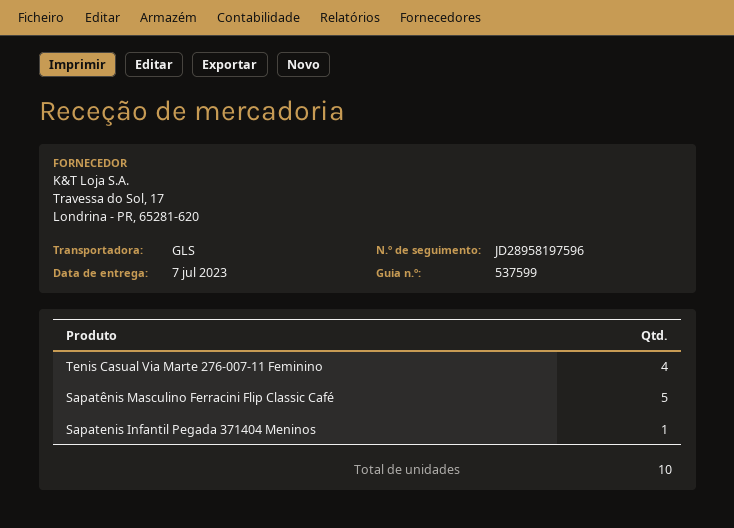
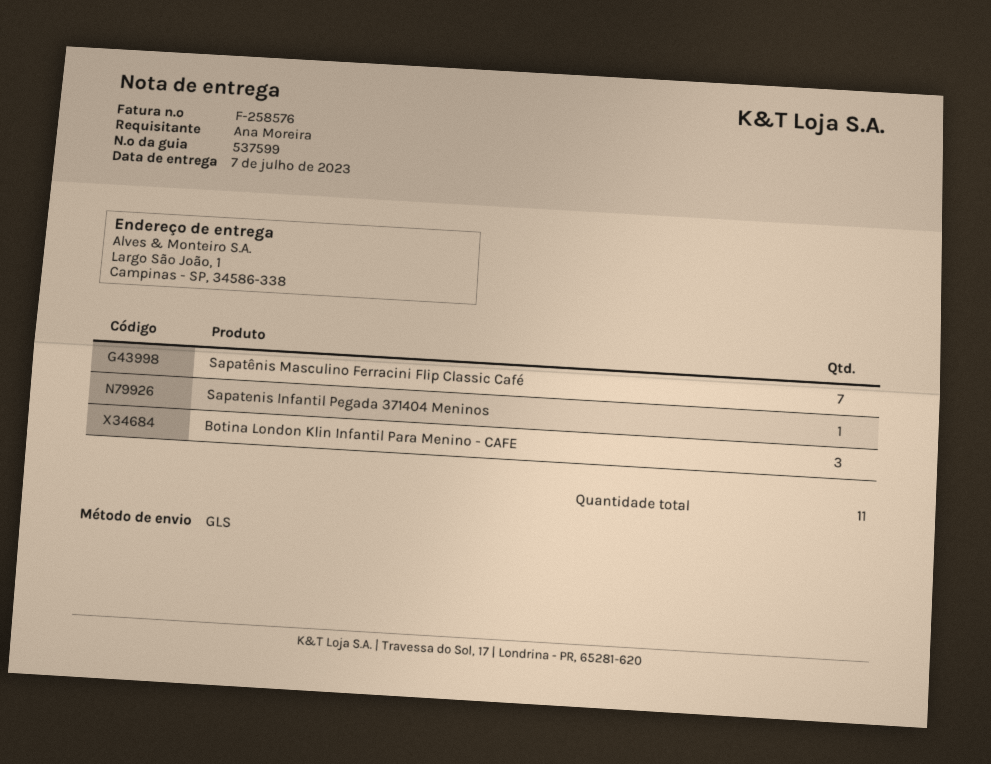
Tenis Casual Via Marte 276-007-11 Feminino: 4 -> none
Sapatênis Masculino Ferracini Flip Classic Café: 5 -> 7
Botina London Klin Infantil Para Menino - CAFE: none -> 3
total quantity: 10 -> 11

